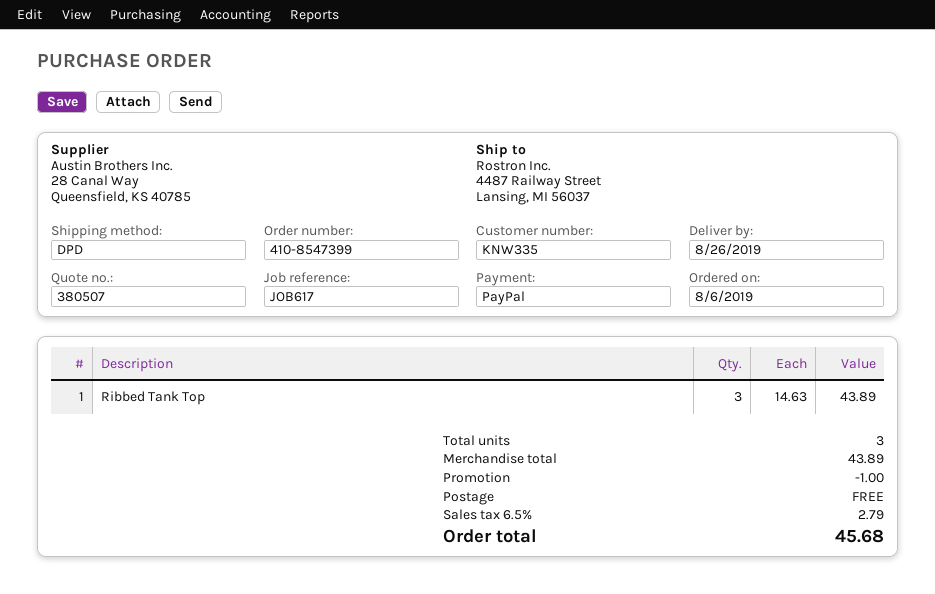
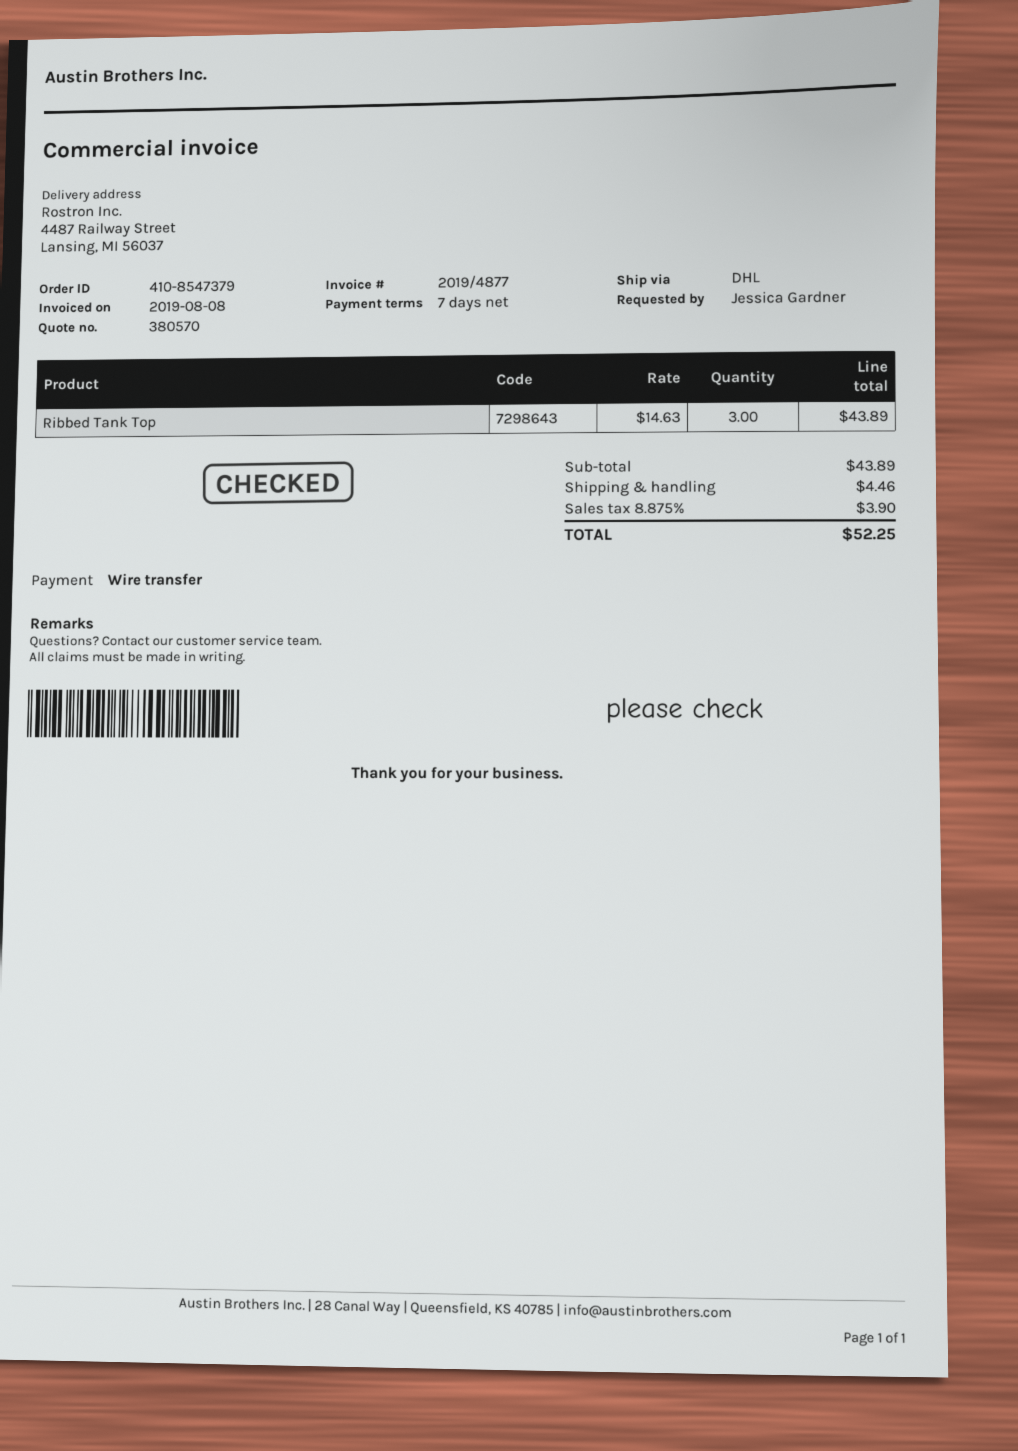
quote number: 380507 -> 380570
order number: 410-8547399 -> 410-8547379
payment method: PayPal -> bank transfer
shipping method: DPD -> DHL
discount: 1.00 -> none
shipping: 0.00 -> 4.46
tax: 6.5% = 2.79 -> 8.875% = 3.90
total: 45.68 -> 52.25

